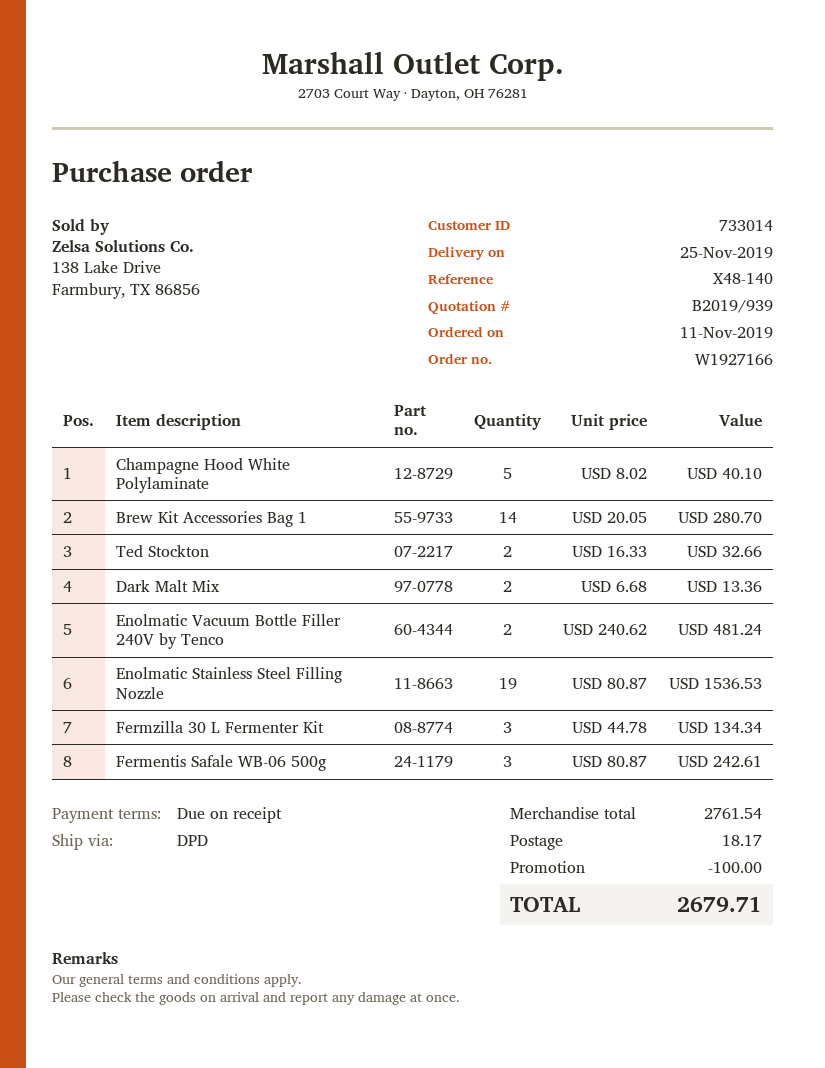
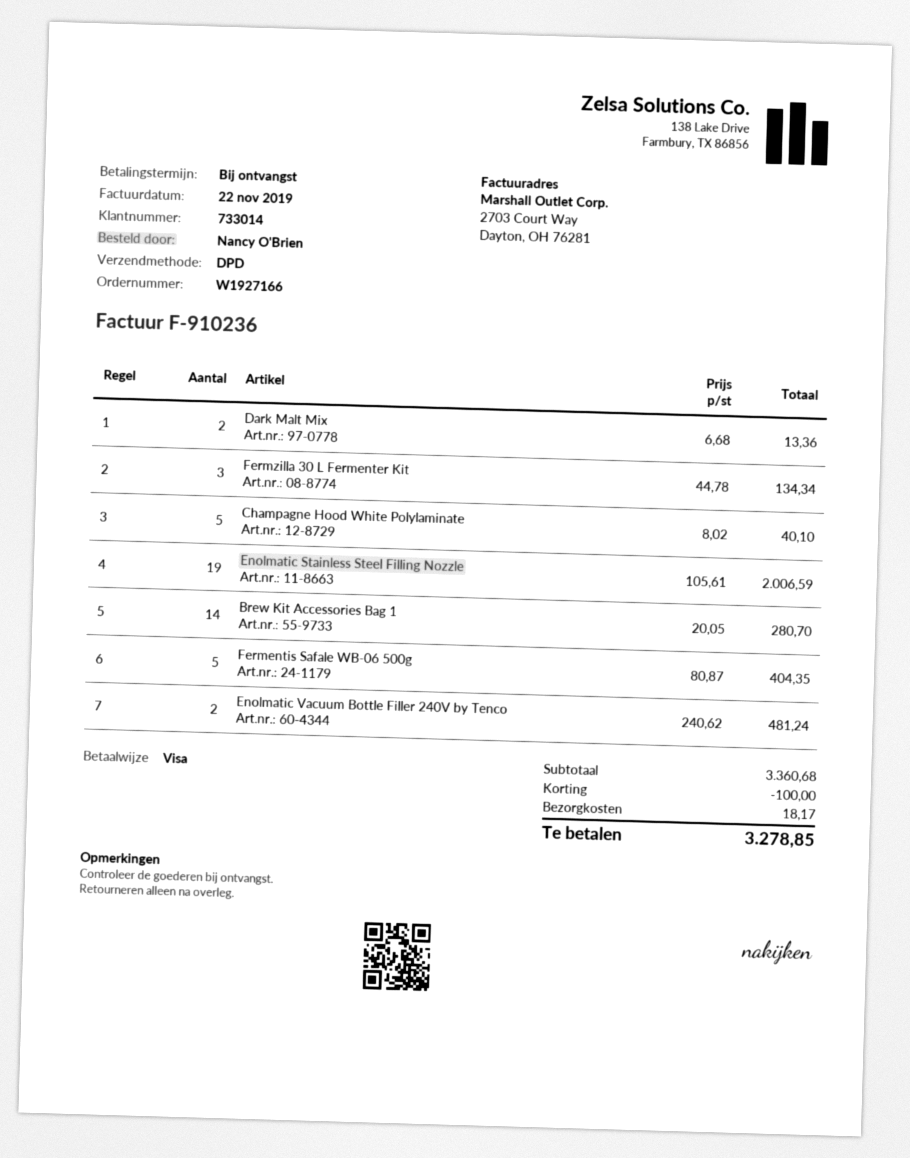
Ted Stockton: 2 x 16.33 = 32.66 -> none
Enolmatic Stainless Steel Filling Nozzle: 19 x 80.87 = 1536.53 -> 19 x 105.61 = 2006.59
Fermentis Safale WB-06 500g: 3 x 80.87 = 242.61 -> 5 x 80.87 = 404.35
subtotal: 2761.54 -> 3360.68
total: 2679.71 -> 3278.85

